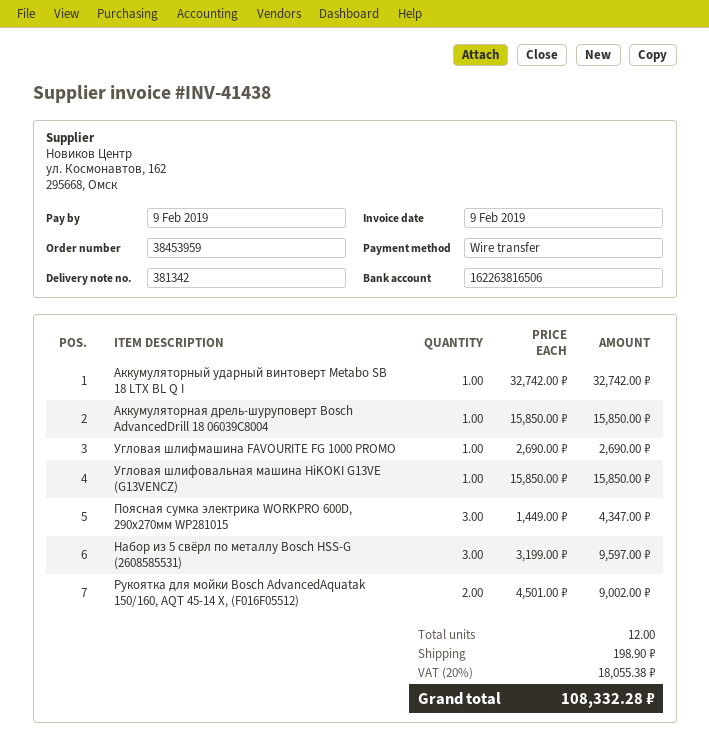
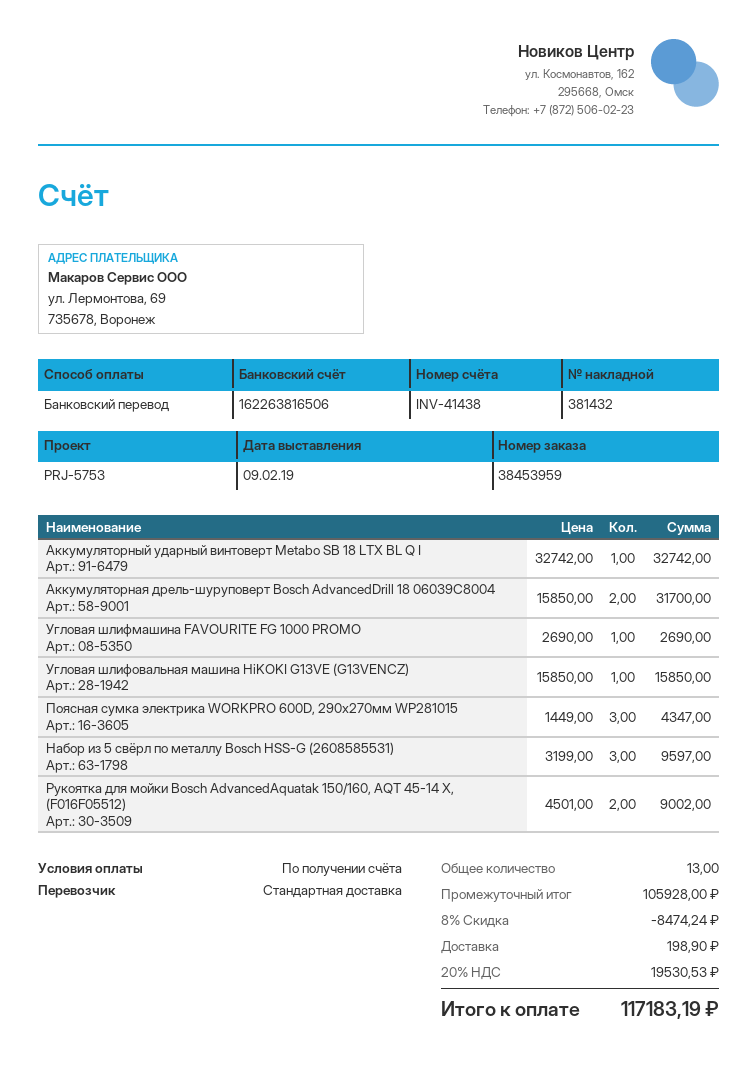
delivery note number: 381342 -> 381432
Аккумуляторная дрель-шуруповерт Bosch AdvancedDrill 18 06039C8004: 1 x 15850.00 = 15850.00 -> 2 x 15850.00 = 31700.00
total quantity: 12 -> 13
discount: none -> 8% = 8474.24
tax: 20% = 18055.38 -> 20% = 19530.53
total: 108332.28 -> 117183.19

